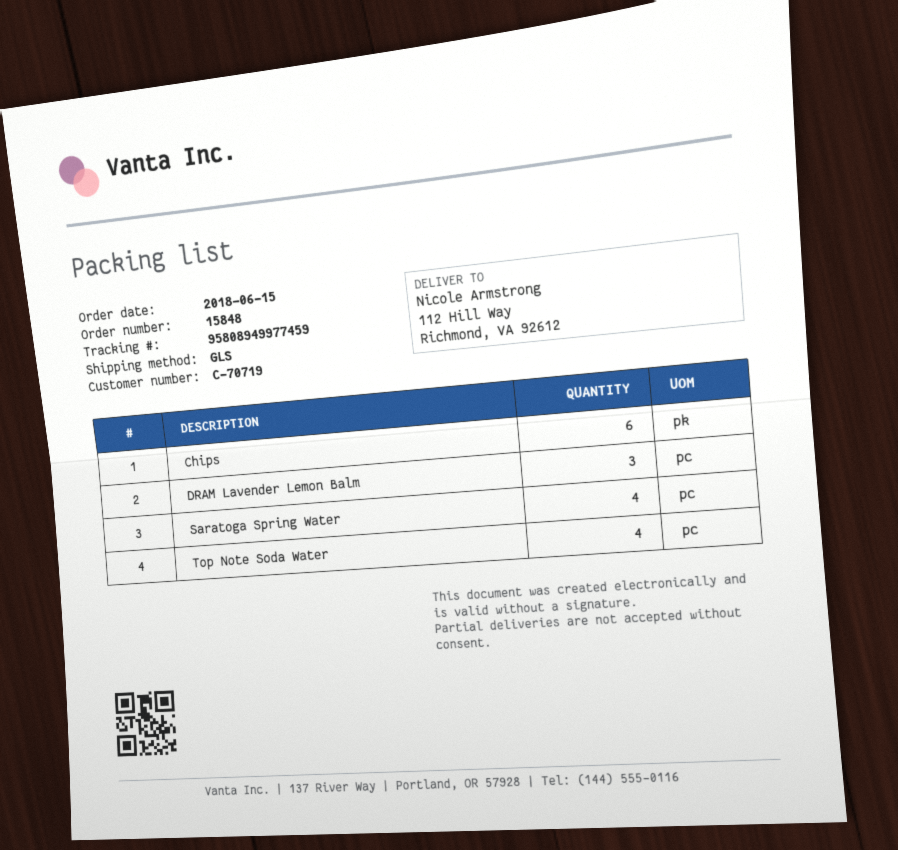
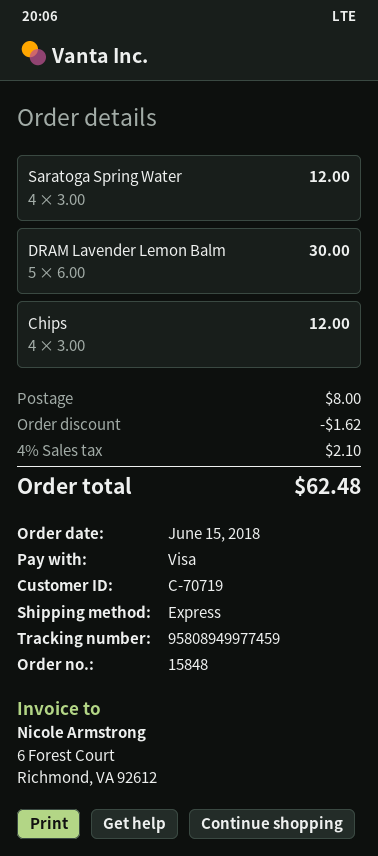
shipping method: GLS -> express
Chips: 6 -> 4
DRAM Lavender Lemon Balm: 3 -> 5
Top Note Soda Water: 4 -> none

